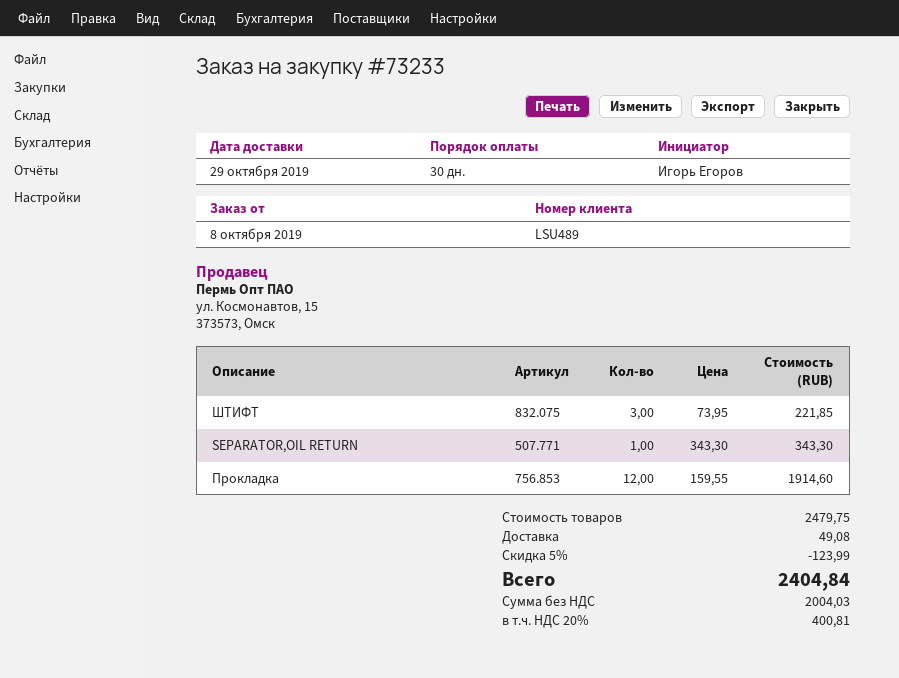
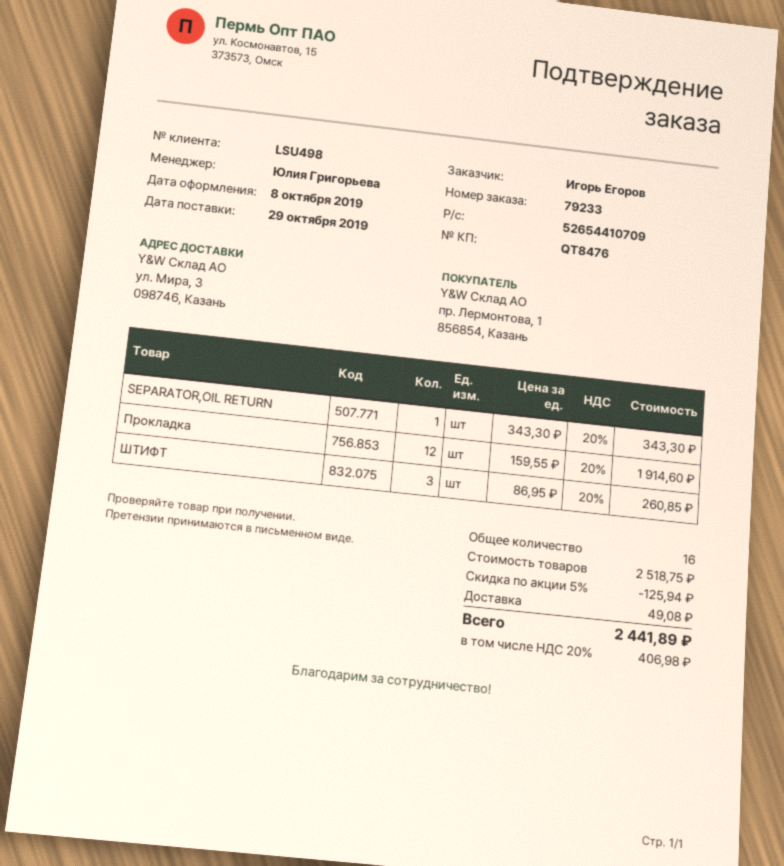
order number: 73233 -> 79233
customer number: LSU489 -> LSU498
ШТИФТ: 3 x 73.95 = 221.85 -> 3 x 86.95 = 260.85
subtotal: 2479.75 -> 2518.75
discount: 5% = 123.99 -> 5% = 125.94
tax: 20% = 400.81 -> 20% = 406.98
total: 2404.84 -> 2441.89

